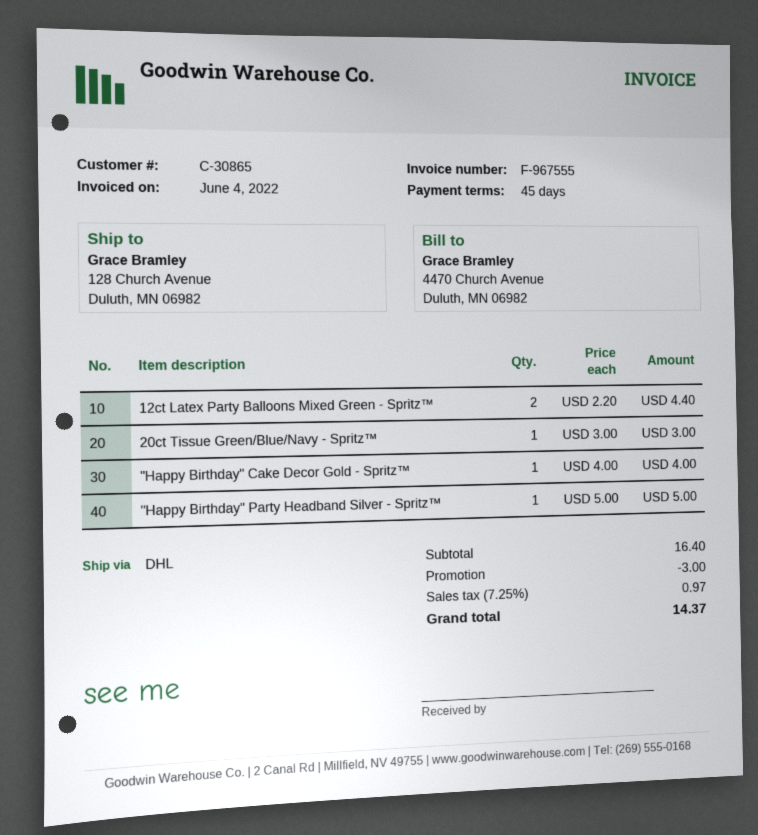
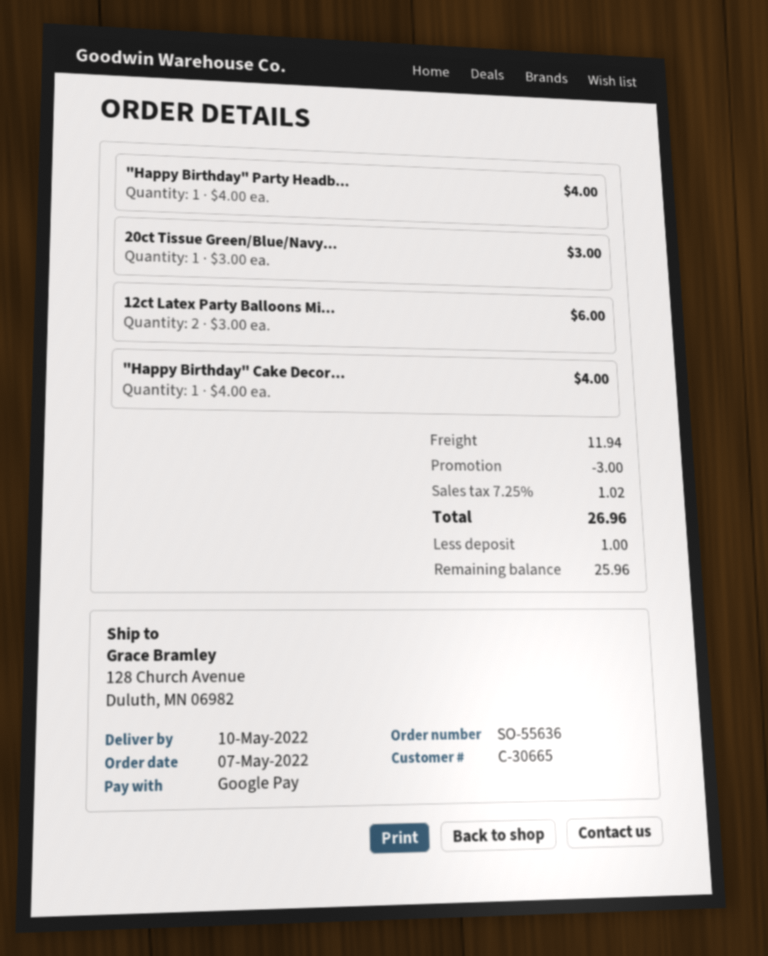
customer number: C-30865 -> C-30665
12ct Latex Party Balloons Mixed Green - Spritz™: 2 x 2.20 = 4.40 -> 2 x 3.00 = 6.00
"Happy Birthday" Party Headband Silver - Spritz™: 1 x 5.00 = 5.00 -> 1 x 4.00 = 4.00
shipping: none -> 11.94
tax: 7.25% = 0.97 -> 7.25% = 1.02
total: 14.37 -> 26.96

